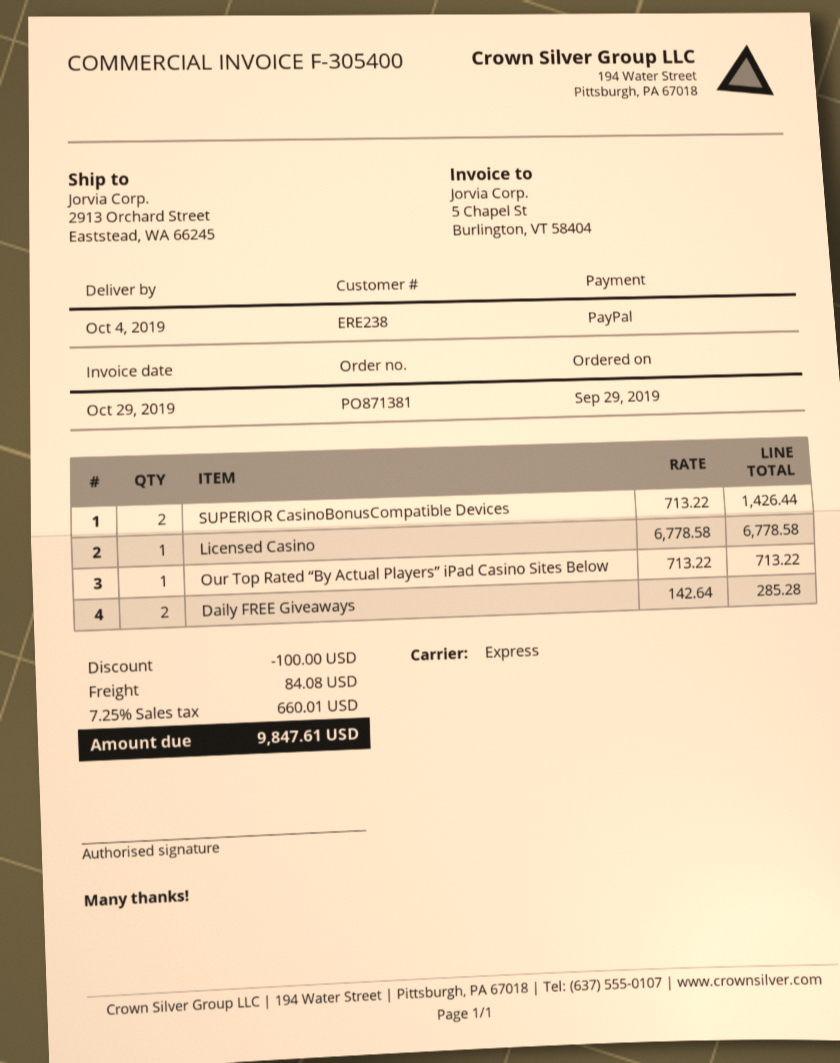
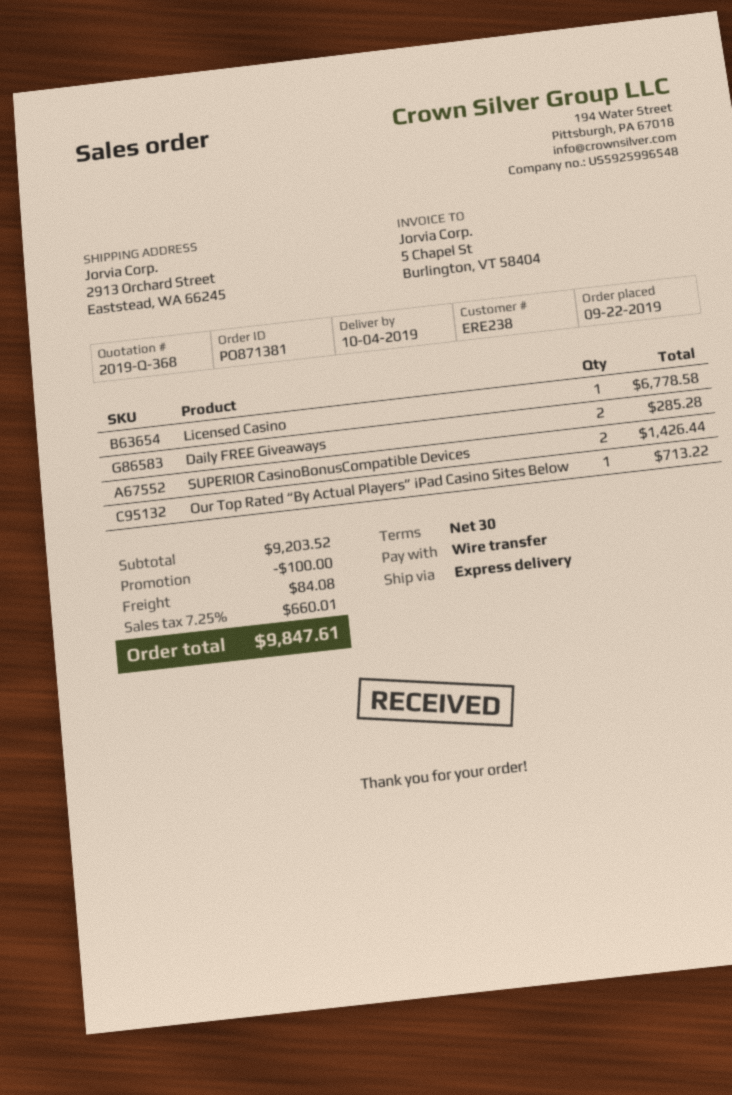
order date: 2019-09-29 -> 2019-09-22
payment method: PayPal -> bank transfer

